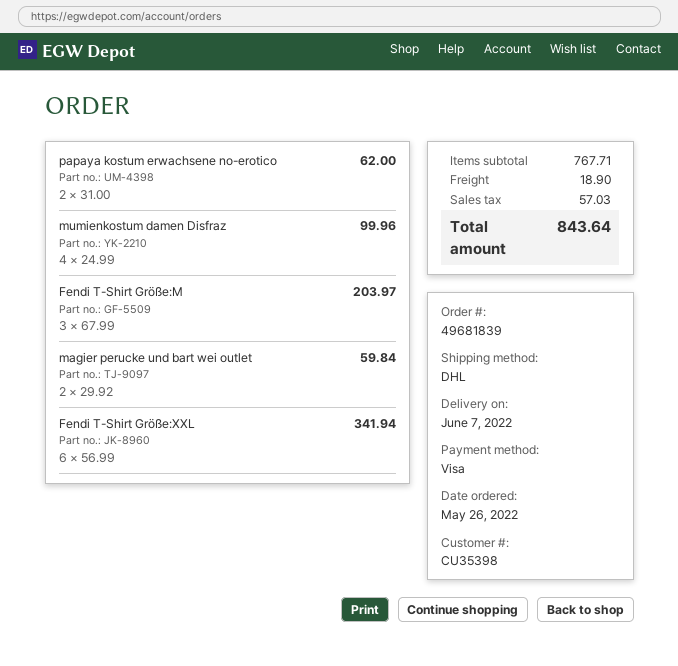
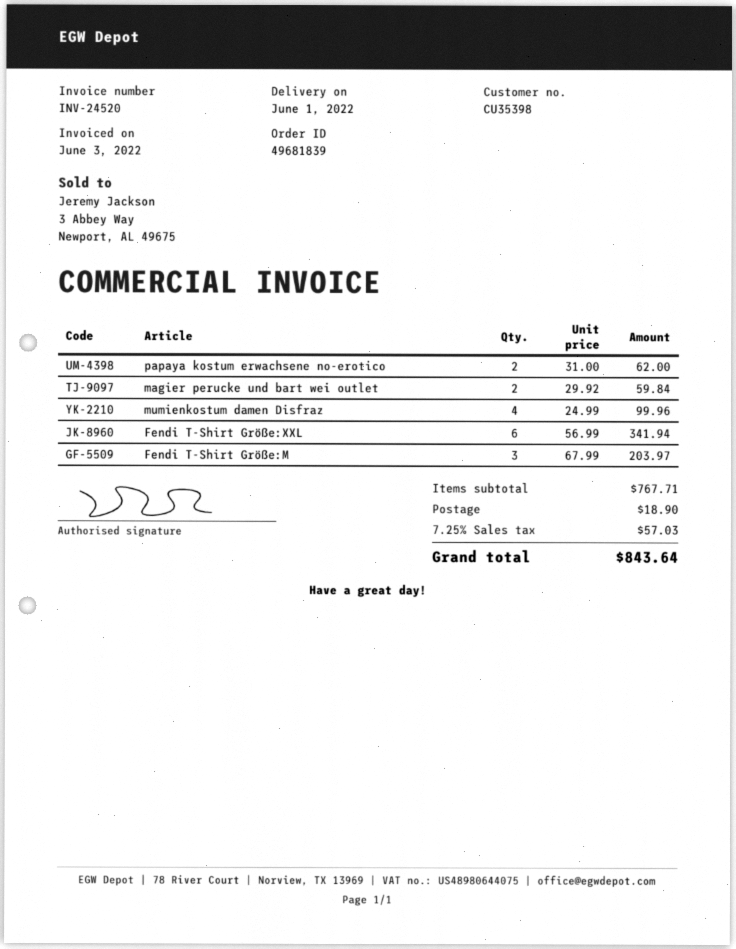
delivery date: 2022-06-07 -> 2022-06-01

